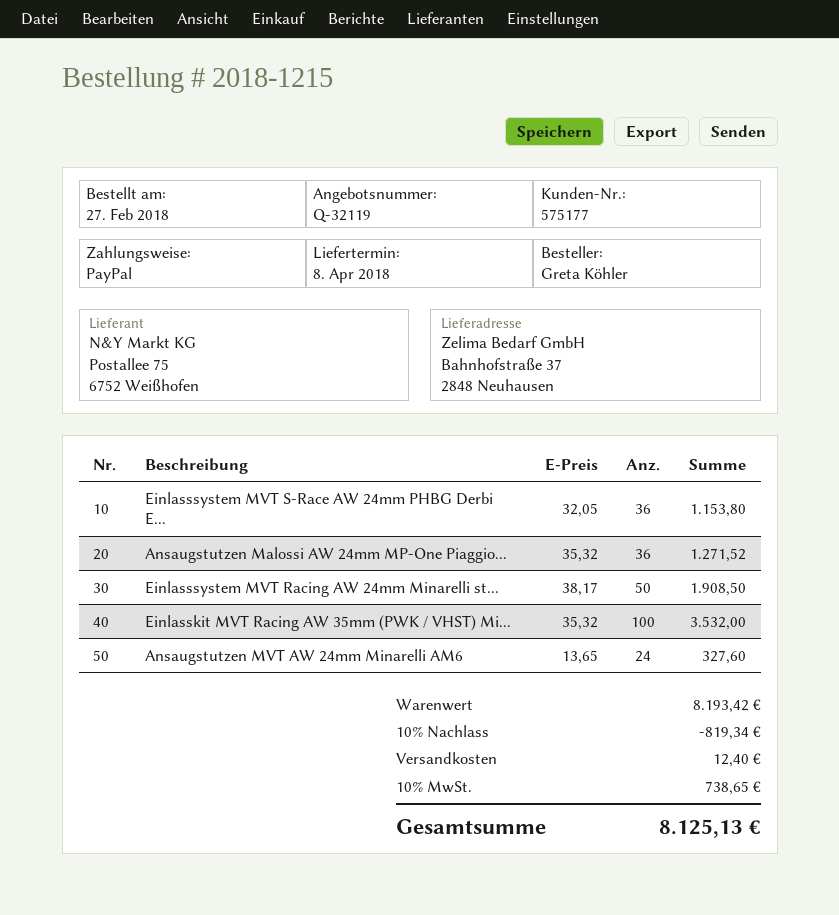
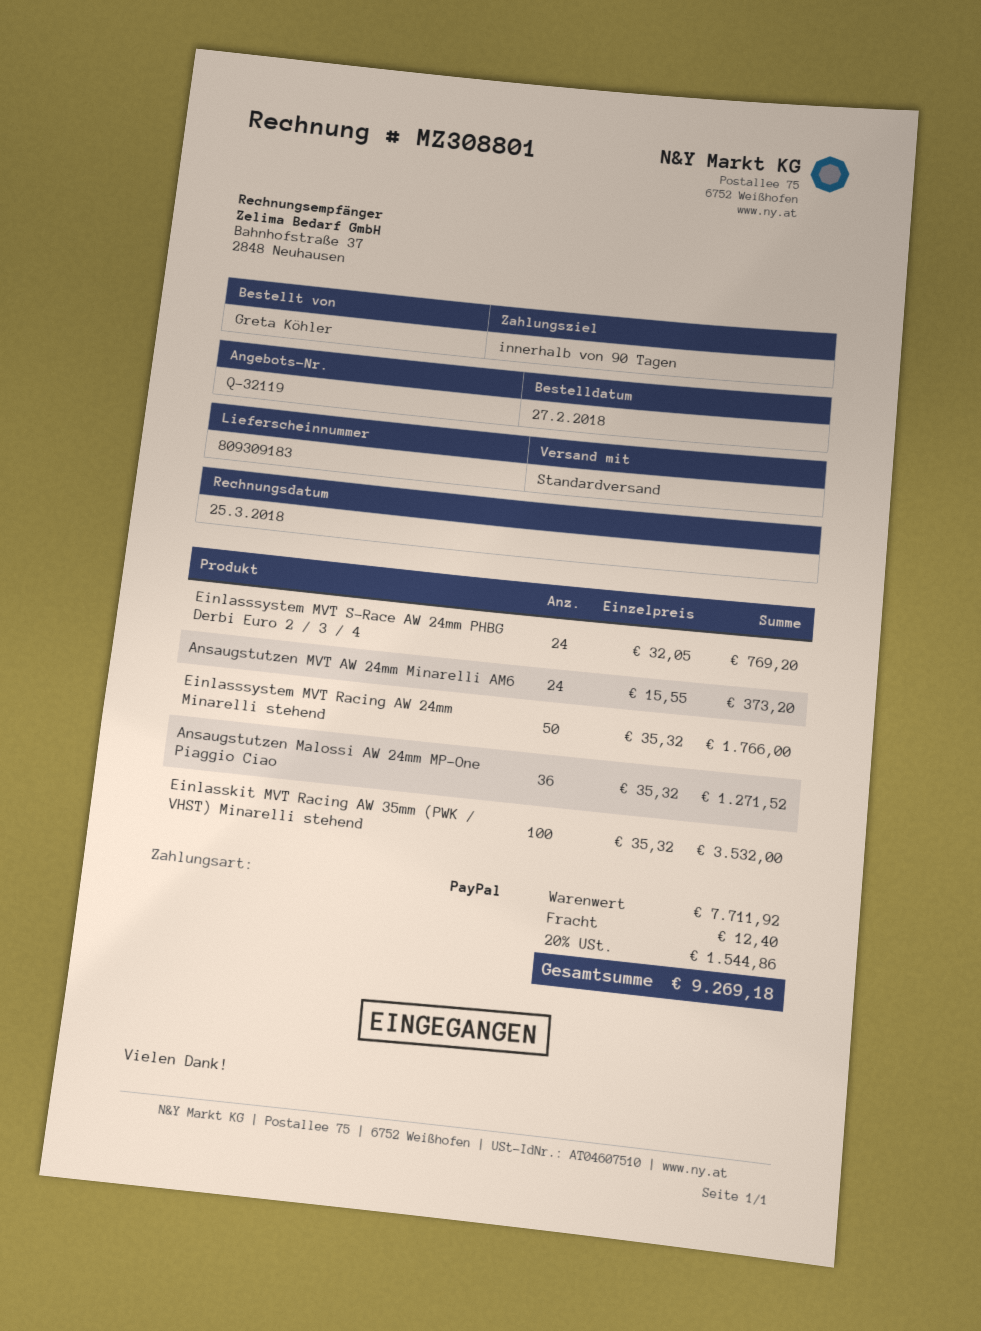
Einlasssystem MVT S-Race AW 24mm PHBG Derbi E...: 36 x 32.05 = 1153.80 -> 24 x 32.05 = 769.20
Einlasssystem MVT Racing AW 24mm Minarelli st...: 50 x 38.17 = 1908.50 -> 50 x 35.32 = 1766.00
Ansaugstutzen MVT AW 24mm Minarelli AM6: 24 x 13.65 = 327.60 -> 24 x 15.55 = 373.20
subtotal: 8193.42 -> 7711.92
discount: 10% = 819.34 -> none
tax: 10% = 738.65 -> 20% = 1544.86
total: 8125.13 -> 9269.18

